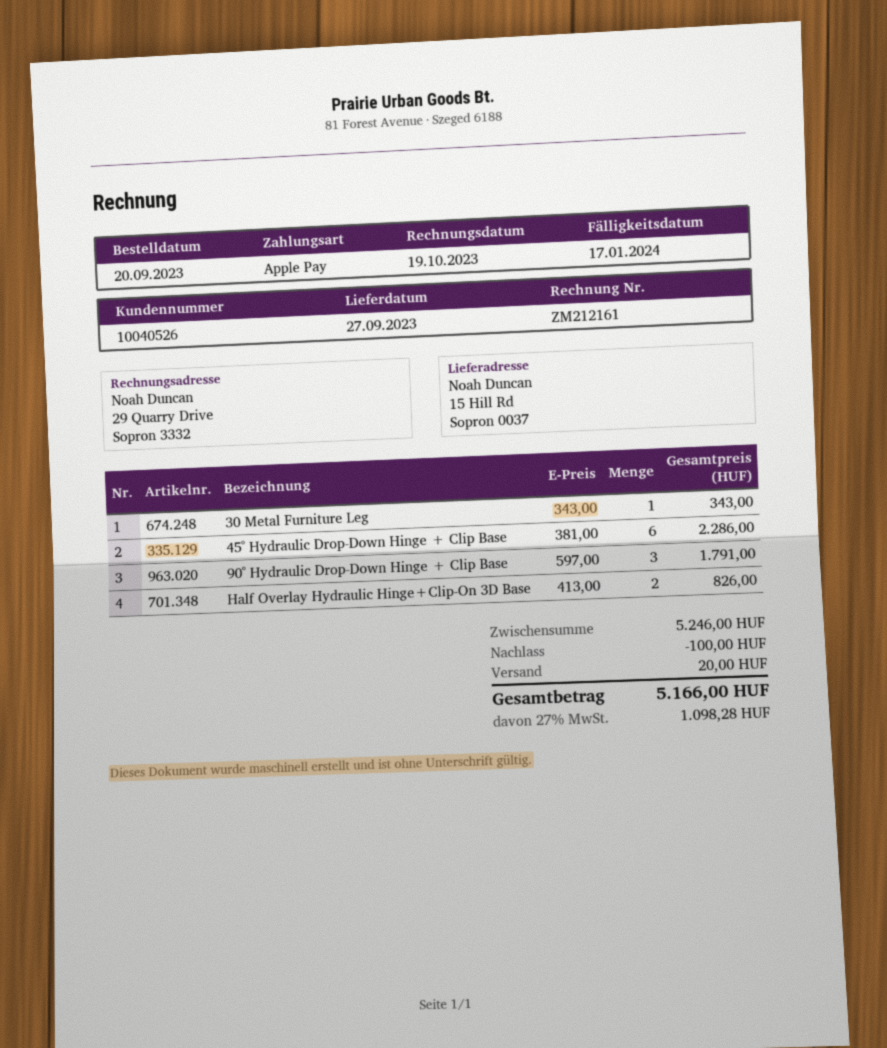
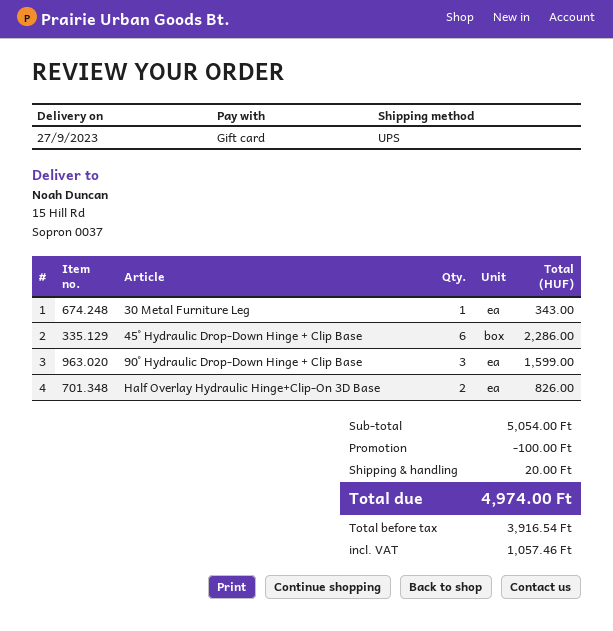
payment method: Apple Pay -> gift card
90˚ Hydraulic Drop-Down Hinge + Clip Base: 3 for 1791.00 -> 3 for 1599.00
subtotal: 5246.00 -> 5054.00
tax: 1098.28 -> 1057.46
total: 5166.00 -> 4974.00

